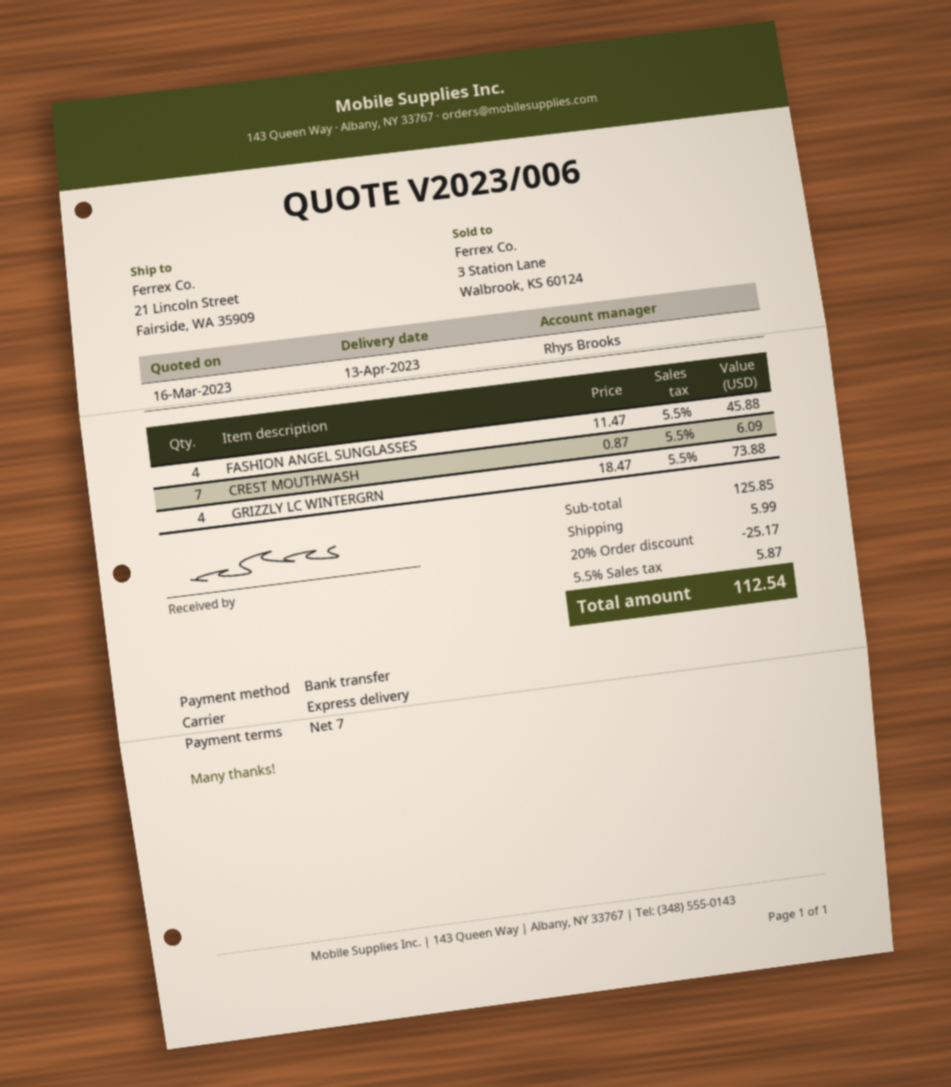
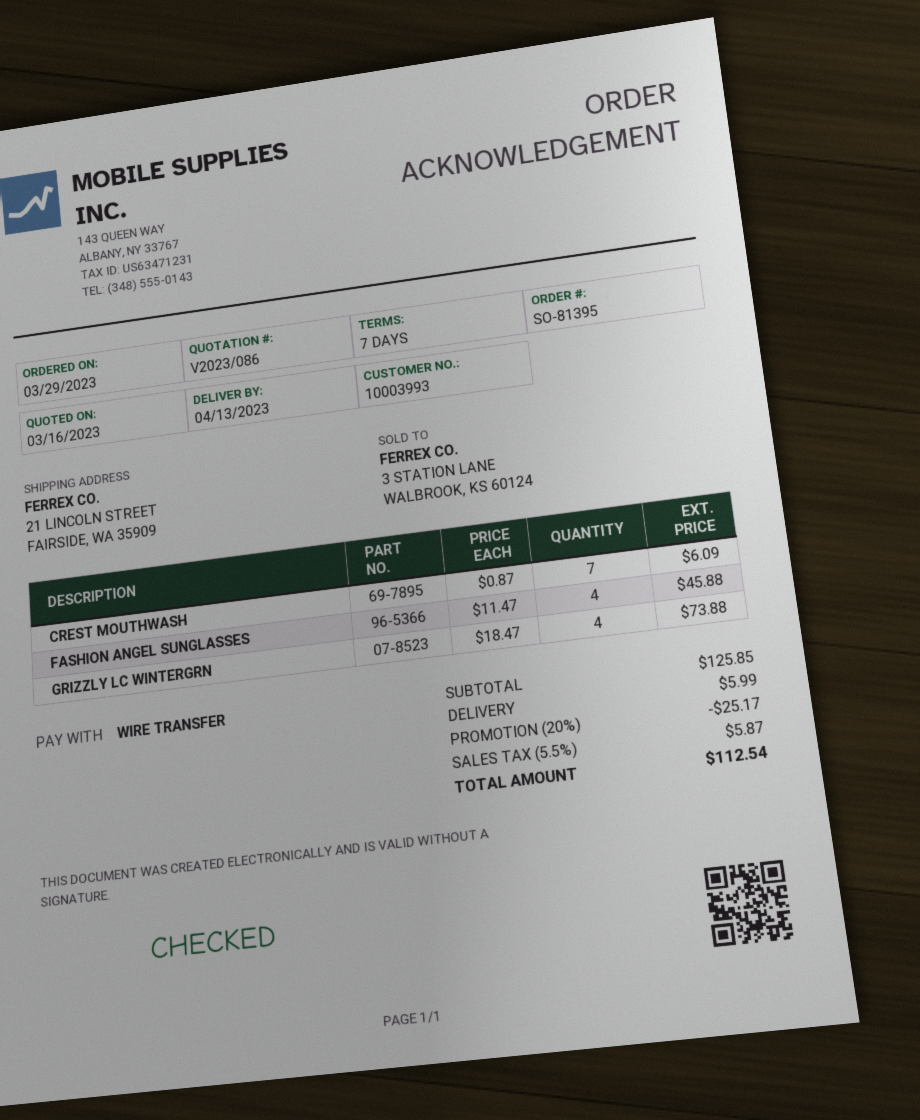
quote number: V2023/006 -> V2023/086

